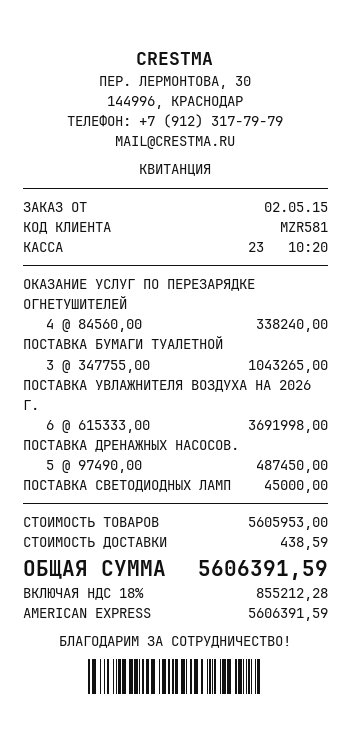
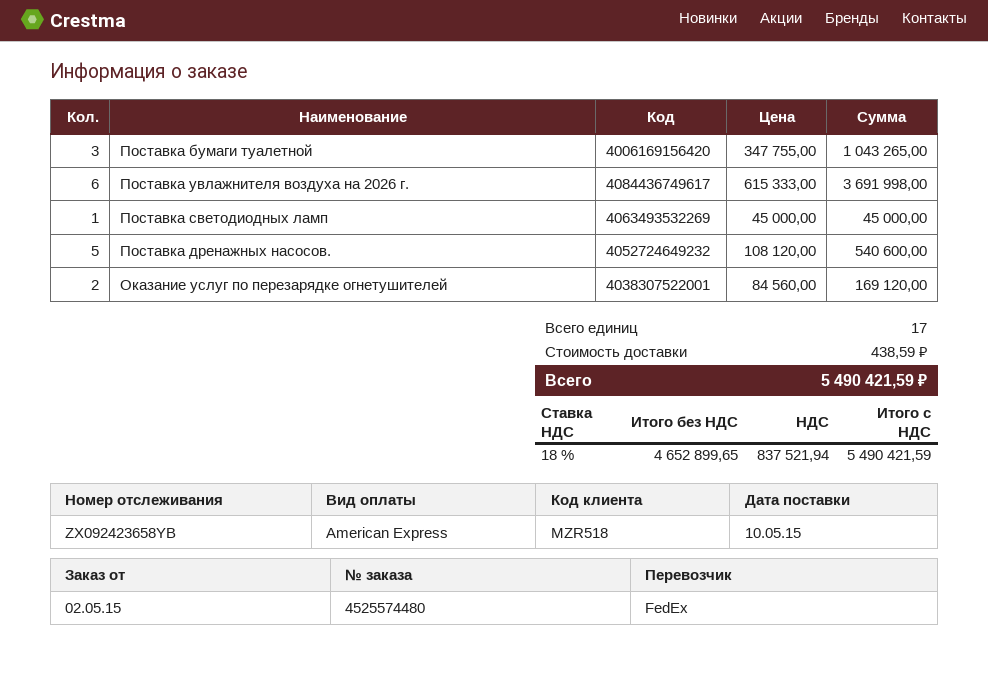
customer number: MZR581 -> MZR518
ОКАЗАНИЕ УСЛУГ ПО ПЕРЕЗАРЯДКЕ ОГНЕТУШИТЕЛЕЙ: 4 x 84560.00 = 338240.00 -> 2 x 84560.00 = 169120.00
ПОСТАВКА ДРЕНАЖНЫХ НАСОСОВ.: 5 x 97490.00 = 487450.00 -> 5 x 108120.00 = 540600.00
tax: 18% = 855212.28 -> 18% = 837521.94
total: 5606391.59 -> 5490421.59

